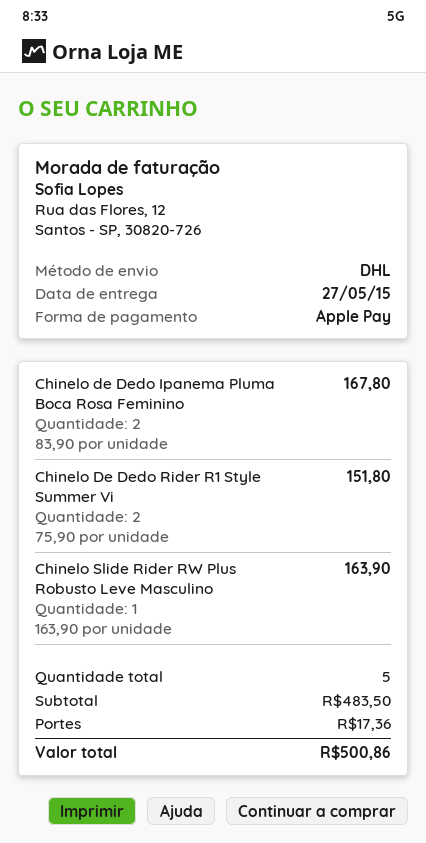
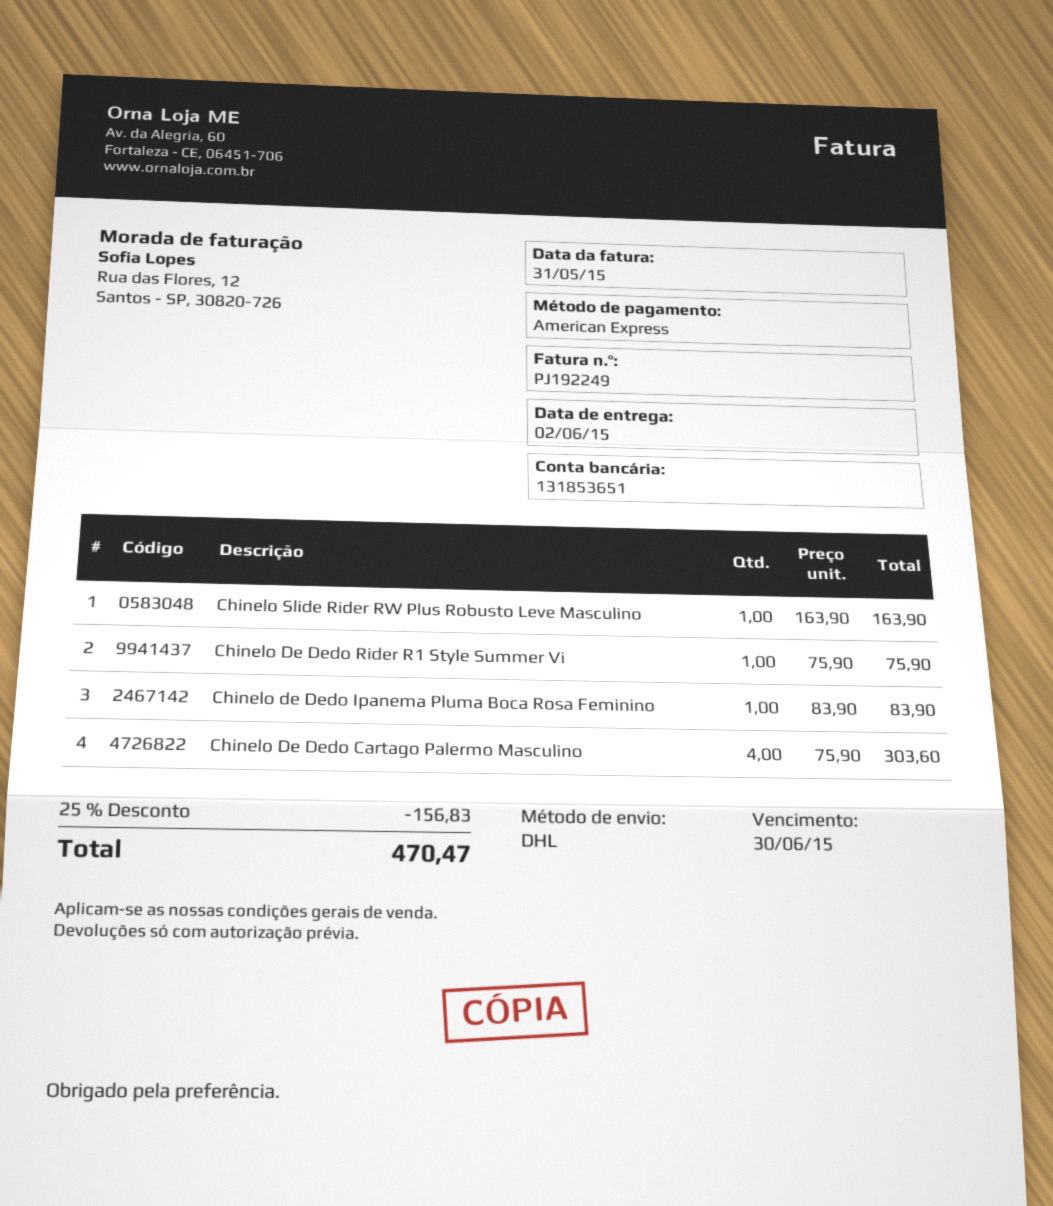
delivery date: 2015-05-27 -> 2015-06-02
payment method: Apple Pay -> American Express
Chinelo de Dedo Ipanema Pluma Boca Rosa Feminino: 2 x 83.90 = 167.80 -> 1 x 83.90 = 83.90
Chinelo De Dedo Rider R1 Style Summer Vi: 2 x 75.90 = 151.80 -> 1 x 75.90 = 75.90
Chinelo De Dedo Cartago Palermo Masculino: none -> 4 x 75.90 = 303.60
discount: none -> 25% = 156.83
shipping: 17.36 -> none
total: 500.86 -> 470.47

